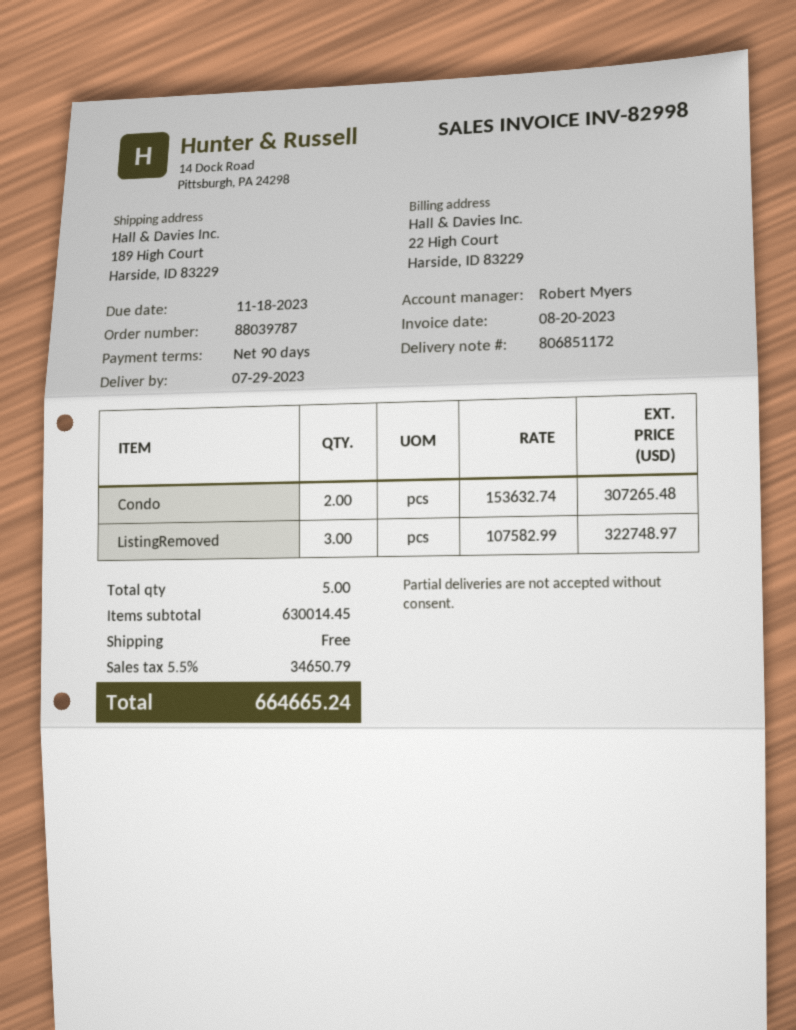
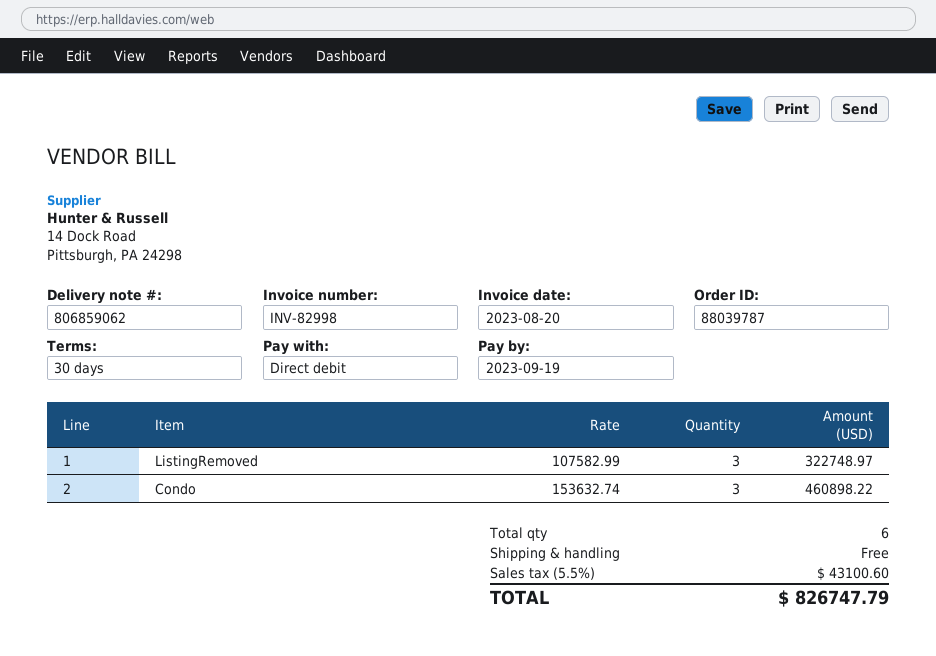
delivery note number: 806851172 -> 806859062
payment terms: 90 days -> 30 days
due date: 2023-11-18 -> 2023-09-19
Condo: 2 x 153632.74 = 307265.48 -> 3 x 153632.74 = 460898.22
total quantity: 5 -> 6
tax: 5.5% = 34650.79 -> 5.5% = 43100.60
total: 664665.24 -> 826747.79

